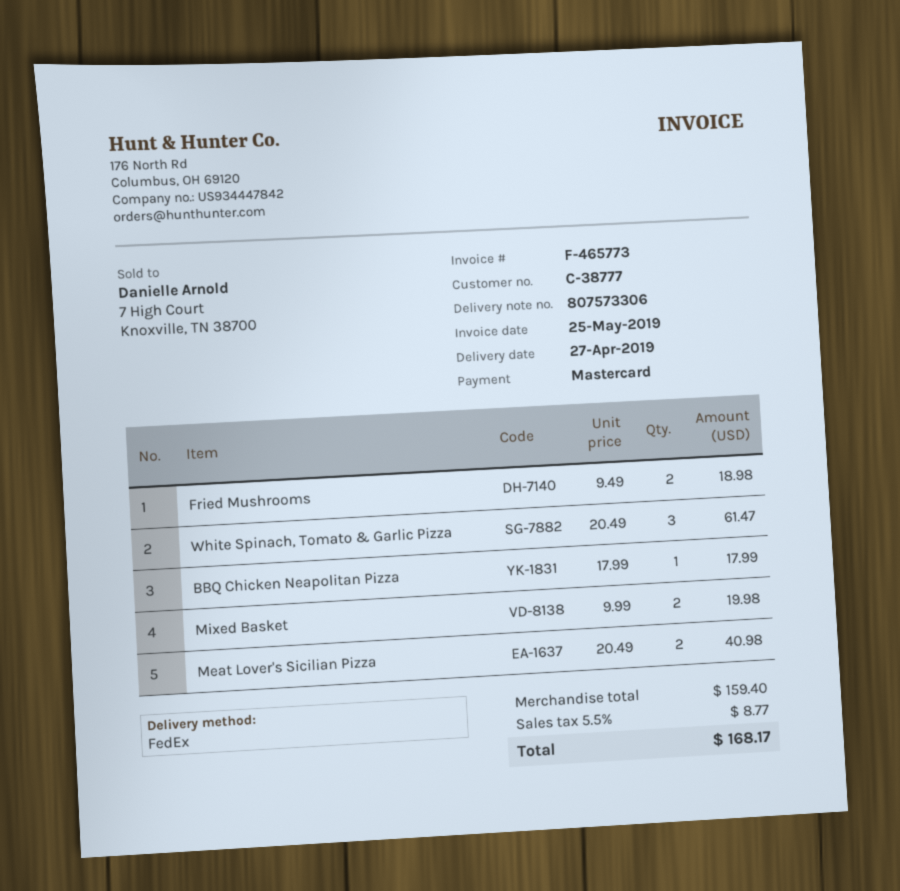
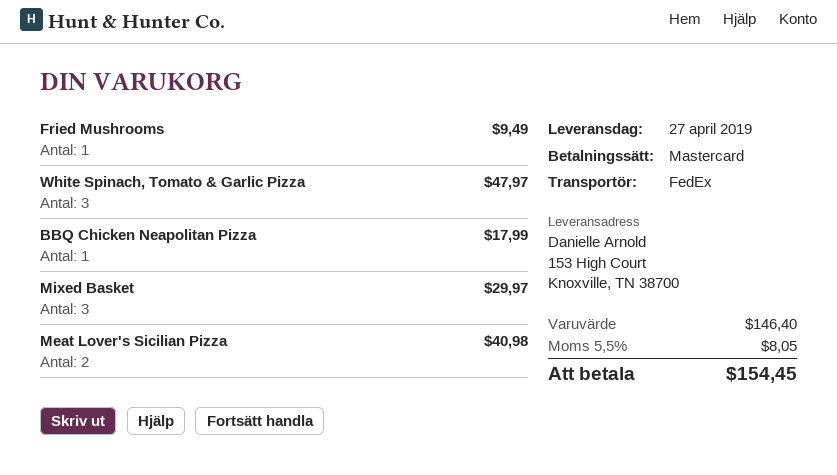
Fried Mushrooms: 2 for 18.98 -> 1 for 9.49
White Spinach, Tomato & Garlic Pizza: 3 for 61.47 -> 3 for 47.97
Mixed Basket: 2 for 19.98 -> 3 for 29.97
subtotal: 159.40 -> 146.40
tax: 5.5% = 8.77 -> 5.5% = 8.05
total: 168.17 -> 154.45

